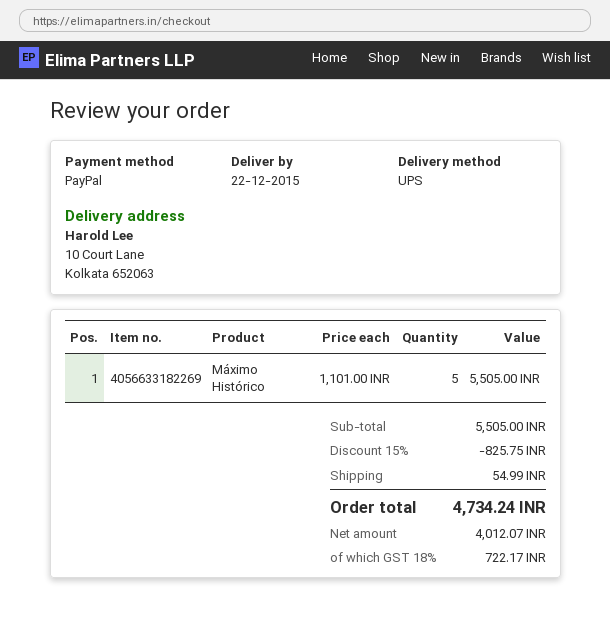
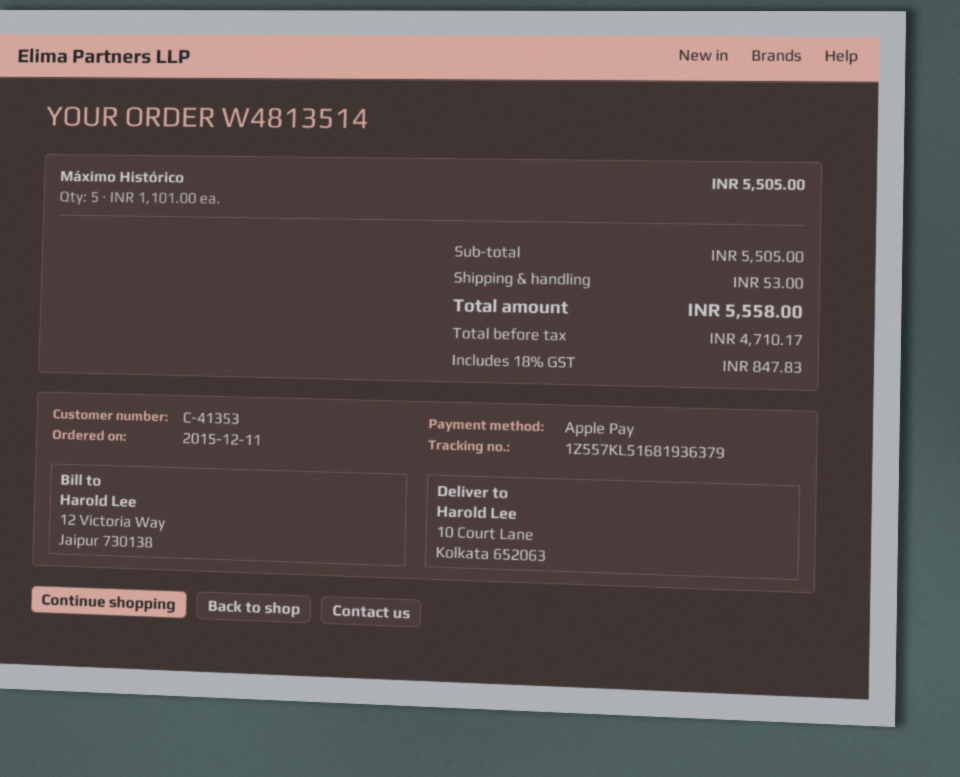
payment method: PayPal -> Apple Pay
discount: 15% = 825.75 -> none
shipping: 54.99 -> 53.00
net: 4012.07 -> 4710.17
tax: 18% = 722.17 -> 18% = 847.83
total: 4734.24 -> 5558.00

